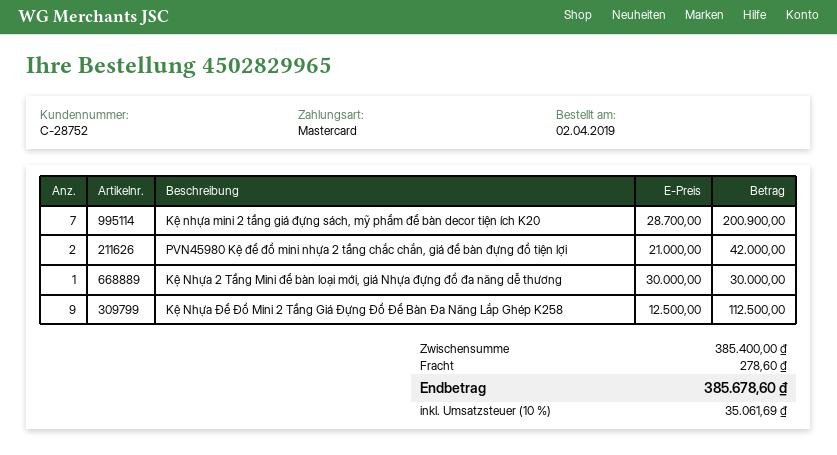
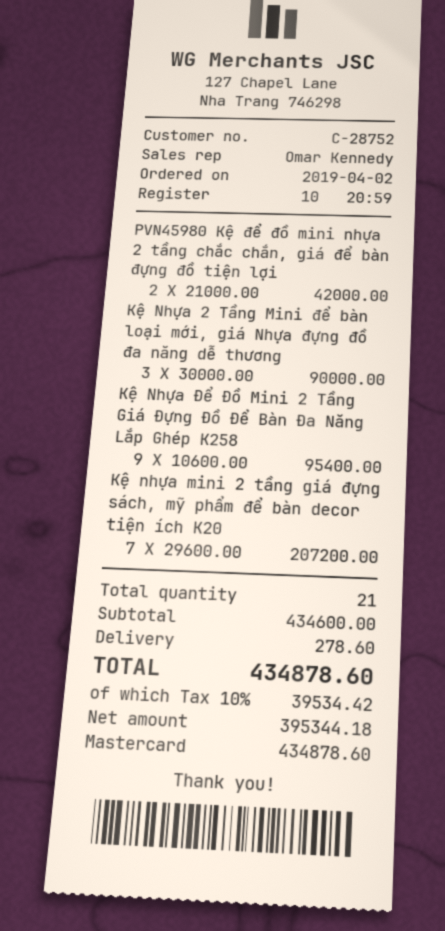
Kệ nhựa mini 2 tầng giá đựng sách, mỹ phẩm để bàn decor tiện ích K20: 7 x 28700.00 = 200900.00 -> 7 x 29600.00 = 207200.00
Kệ Nhựa 2 Tầng Mini để bàn loại mới, giá Nhựa đựng đồ đa năng dễ thương: 1 x 30000.00 = 30000.00 -> 3 x 30000.00 = 90000.00
Kệ Nhựa Để Đồ Mini 2 Tầng Giá Đựng Đồ Để Bàn Đa Năng Lắp Ghép K258: 9 x 12500.00 = 112500.00 -> 9 x 10600.00 = 95400.00
subtotal: 385400.00 -> 434600.00
tax: 10% = 35061.69 -> 10% = 39534.42
total: 385678.60 -> 434878.60

